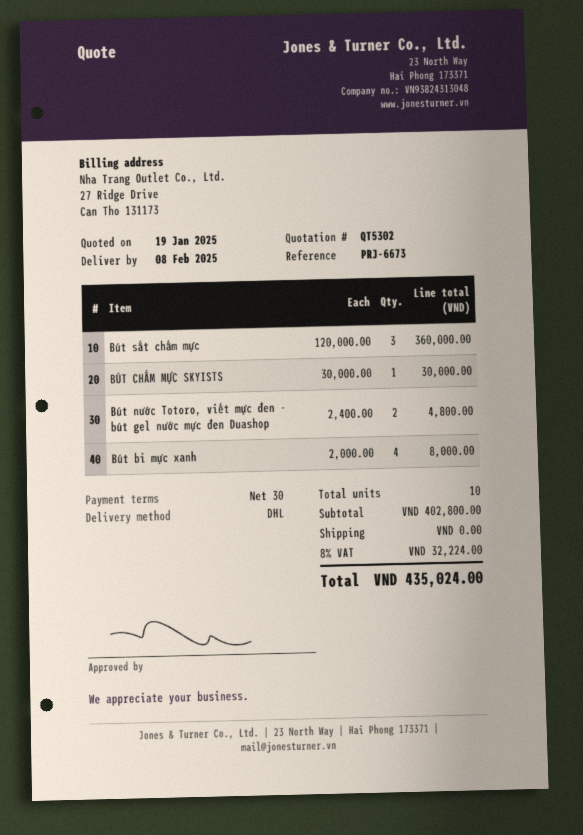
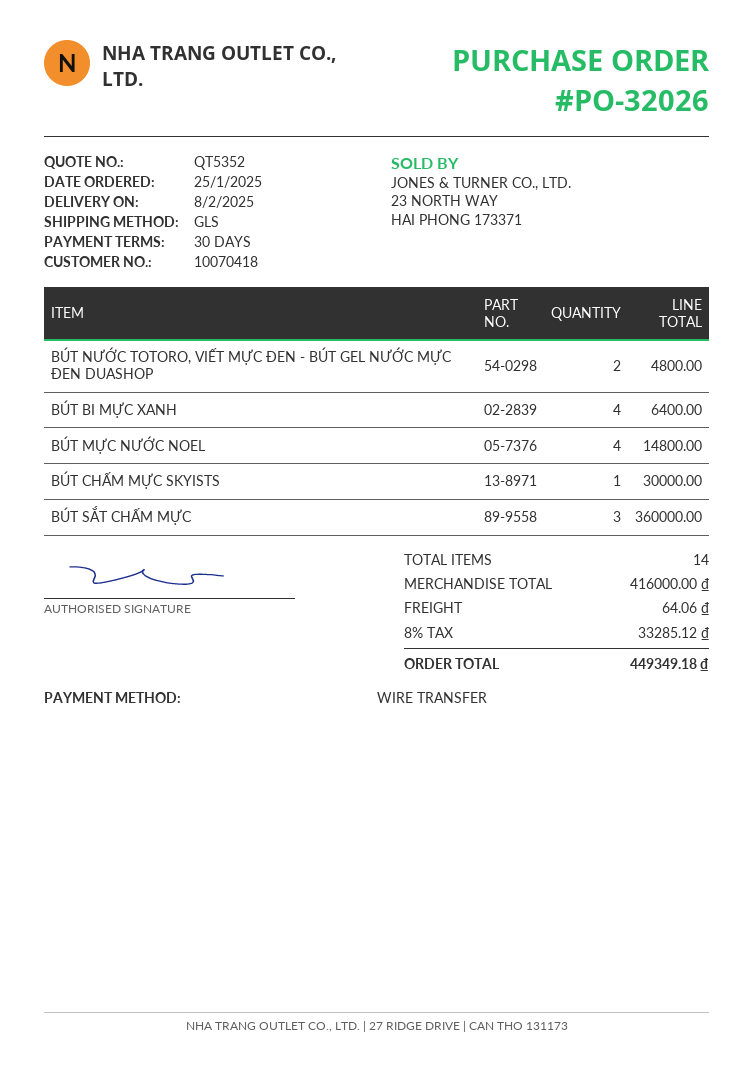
quote number: QT5302 -> QT5352
shipping method: DHL -> GLS
Bút bi mực xanh: 4 for 8000.00 -> 4 for 6400.00
BÚT MỰC NƯỚC NOEL: none -> 4 for 14800.00
total quantity: 10 -> 14
subtotal: 402800.00 -> 416000.00
shipping: 0.00 -> 64.06
tax: 8% = 32224.00 -> 8% = 33285.12
total: 435024.00 -> 449349.18

